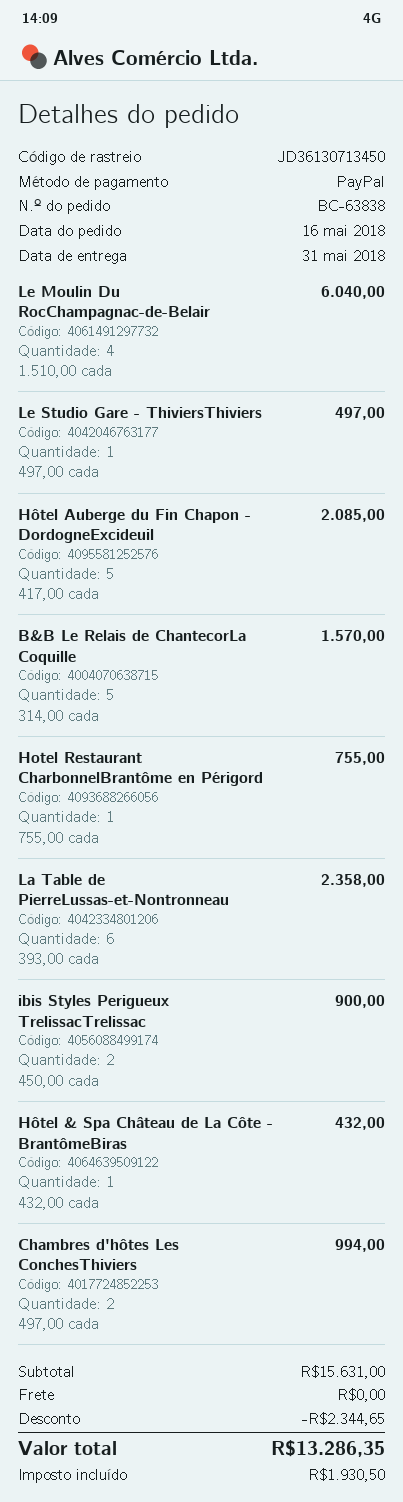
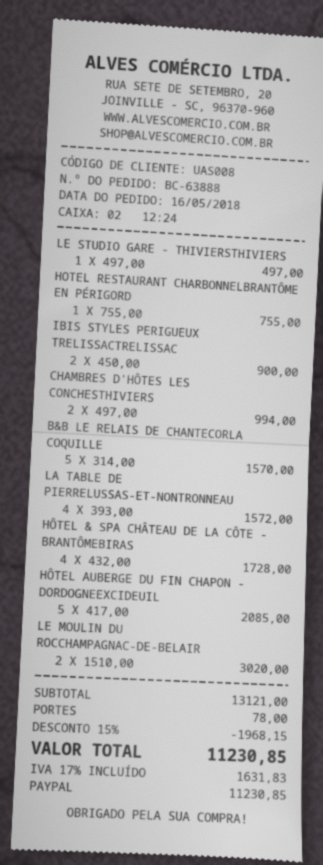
order number: BC-63838 -> BC-63888
Le Moulin Du RocChampagnac-de-Belair: 4 x 1510.00 = 6040.00 -> 2 x 1510.00 = 3020.00
La Table de PierreLussas-et-Nontronneau: 6 x 393.00 = 2358.00 -> 4 x 393.00 = 1572.00
Hôtel & Spa Château de La Côte - BrantômeBiras: 1 x 432.00 = 432.00 -> 4 x 432.00 = 1728.00
subtotal: 15631.00 -> 13121.00
discount: 2344.65 -> 1968.15
shipping: 0.00 -> 78.00
tax: 1930.50 -> 1631.83
total: 13286.35 -> 11230.85

